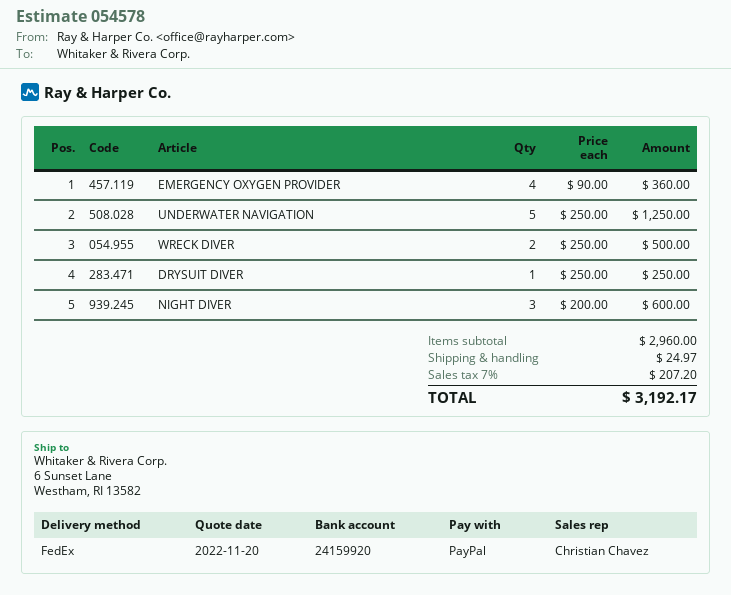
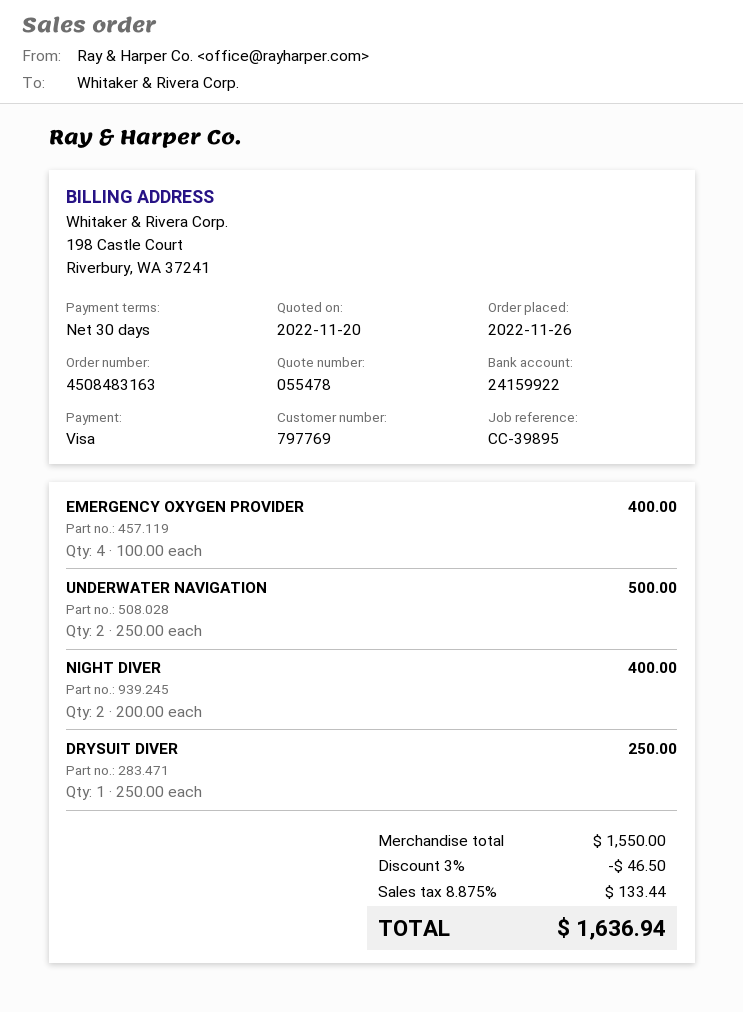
quote number: 054578 -> 055478
payment method: PayPal -> Visa
bank account: 24159920 -> 24159922
EMERGENCY OXYGEN PROVIDER: 4 x 90.00 = 360.00 -> 4 x 100.00 = 400.00
UNDERWATER NAVIGATION: 5 x 250.00 = 1250.00 -> 2 x 250.00 = 500.00
WRECK DIVER: 2 x 250.00 = 500.00 -> none
NIGHT DIVER: 3 x 200.00 = 600.00 -> 2 x 200.00 = 400.00
subtotal: 2960.00 -> 1550.00
discount: none -> 3% = 46.50
shipping: 24.97 -> none
tax: 7% = 207.20 -> 8.875% = 133.44
total: 3192.17 -> 1636.94

